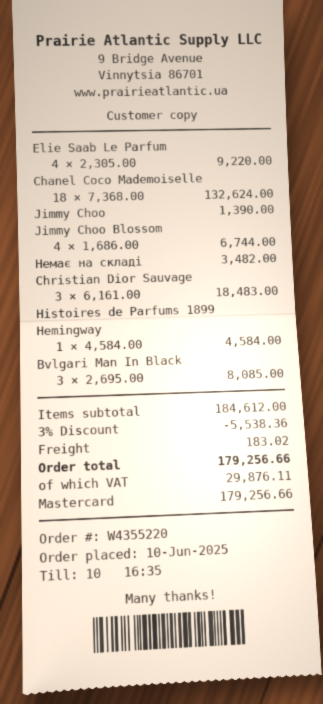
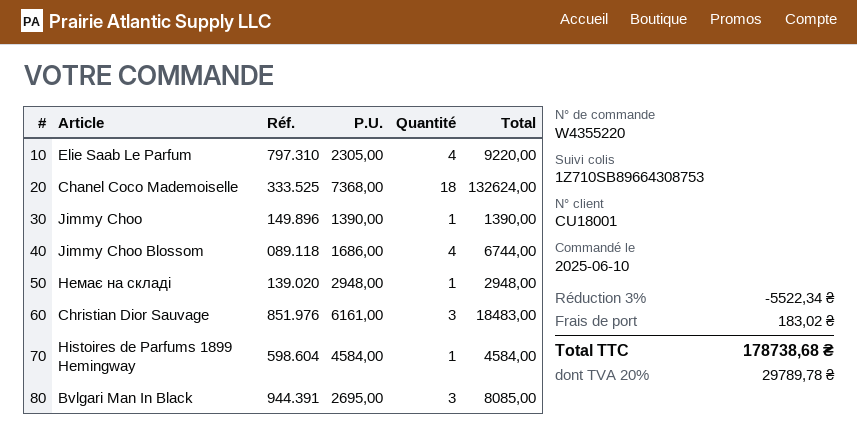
Немає на складі: 1 x 3482.00 = 3482.00 -> 1 x 2948.00 = 2948.00
discount: 3% = 5538.36 -> 3% = 5522.34
tax: 29876.11 -> 29789.78
total: 179256.66 -> 178738.68

